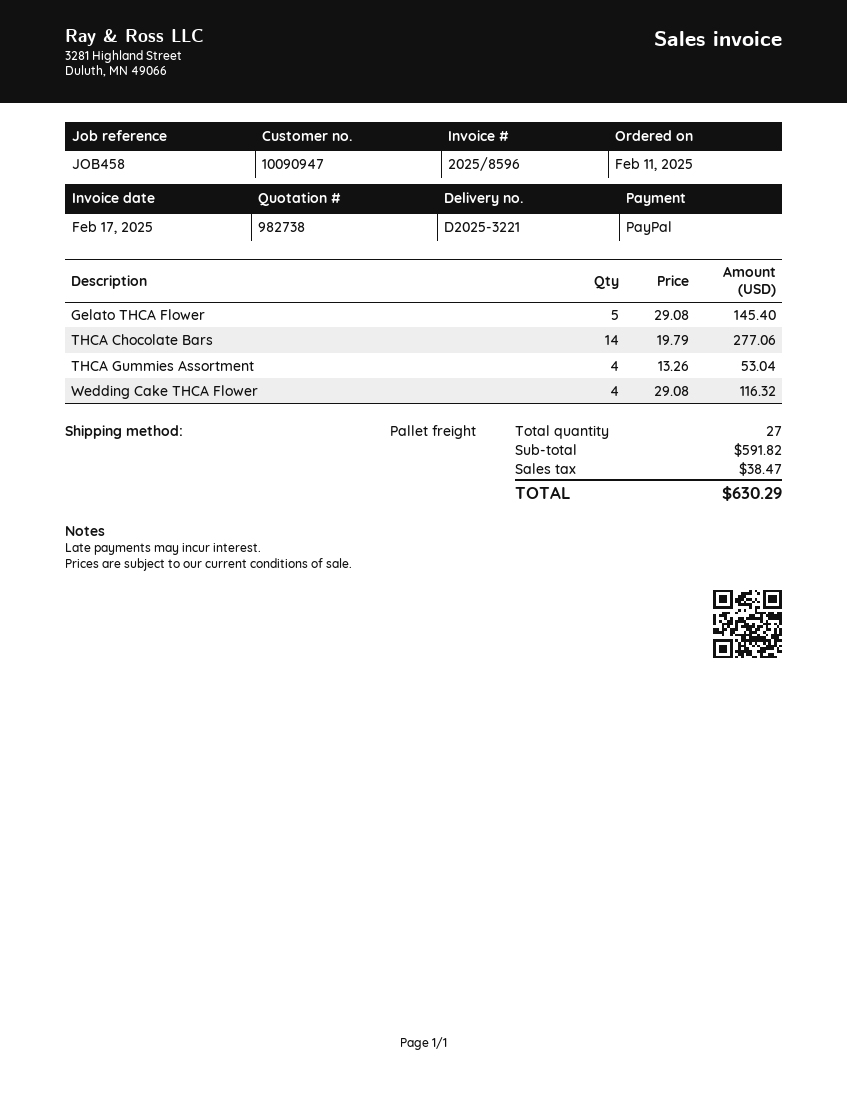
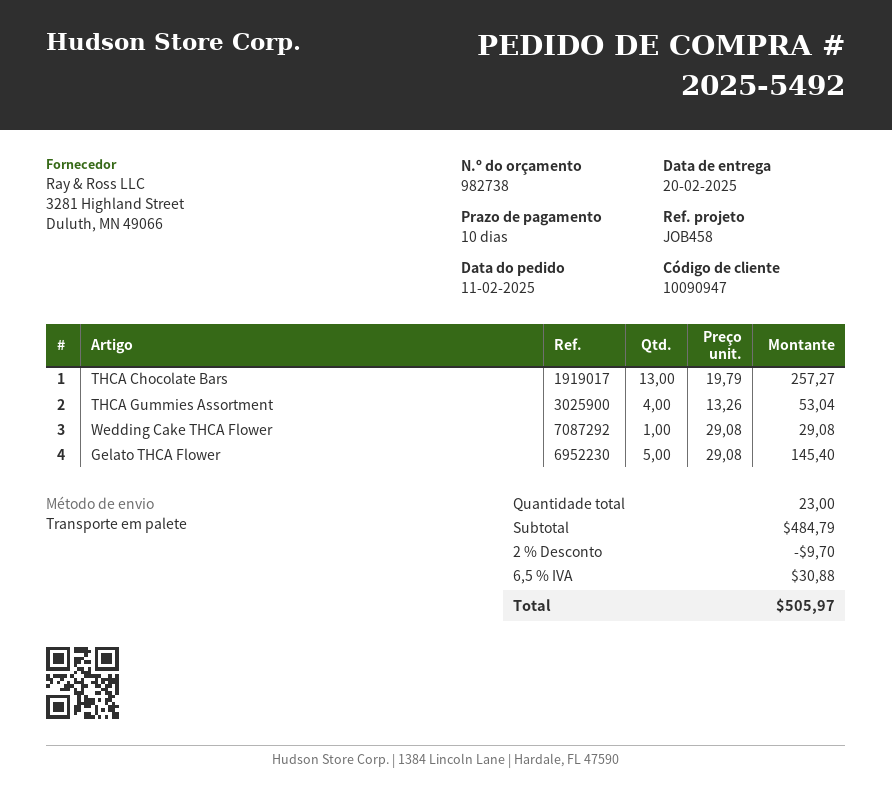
THCA Chocolate Bars: 14 x 19.79 = 277.06 -> 13 x 19.79 = 257.27
Wedding Cake THCA Flower: 4 x 29.08 = 116.32 -> 1 x 29.08 = 29.08
total quantity: 27 -> 23
subtotal: 591.82 -> 484.79
discount: none -> 2% = 9.70
tax: 38.47 -> 30.88
total: 630.29 -> 505.97

